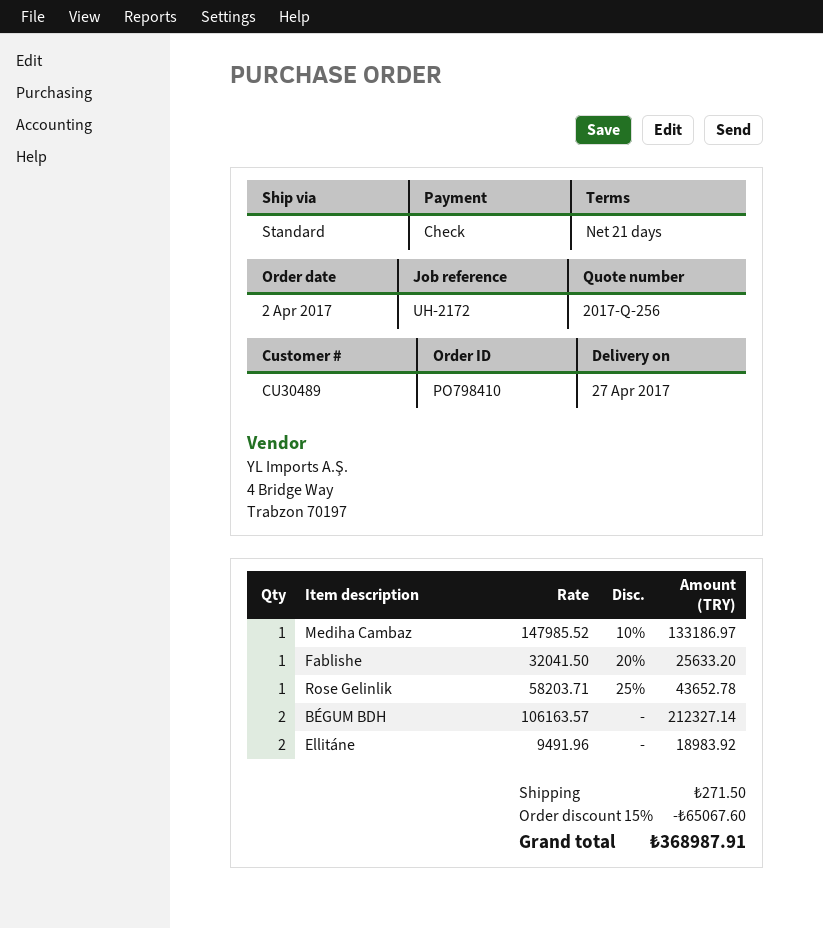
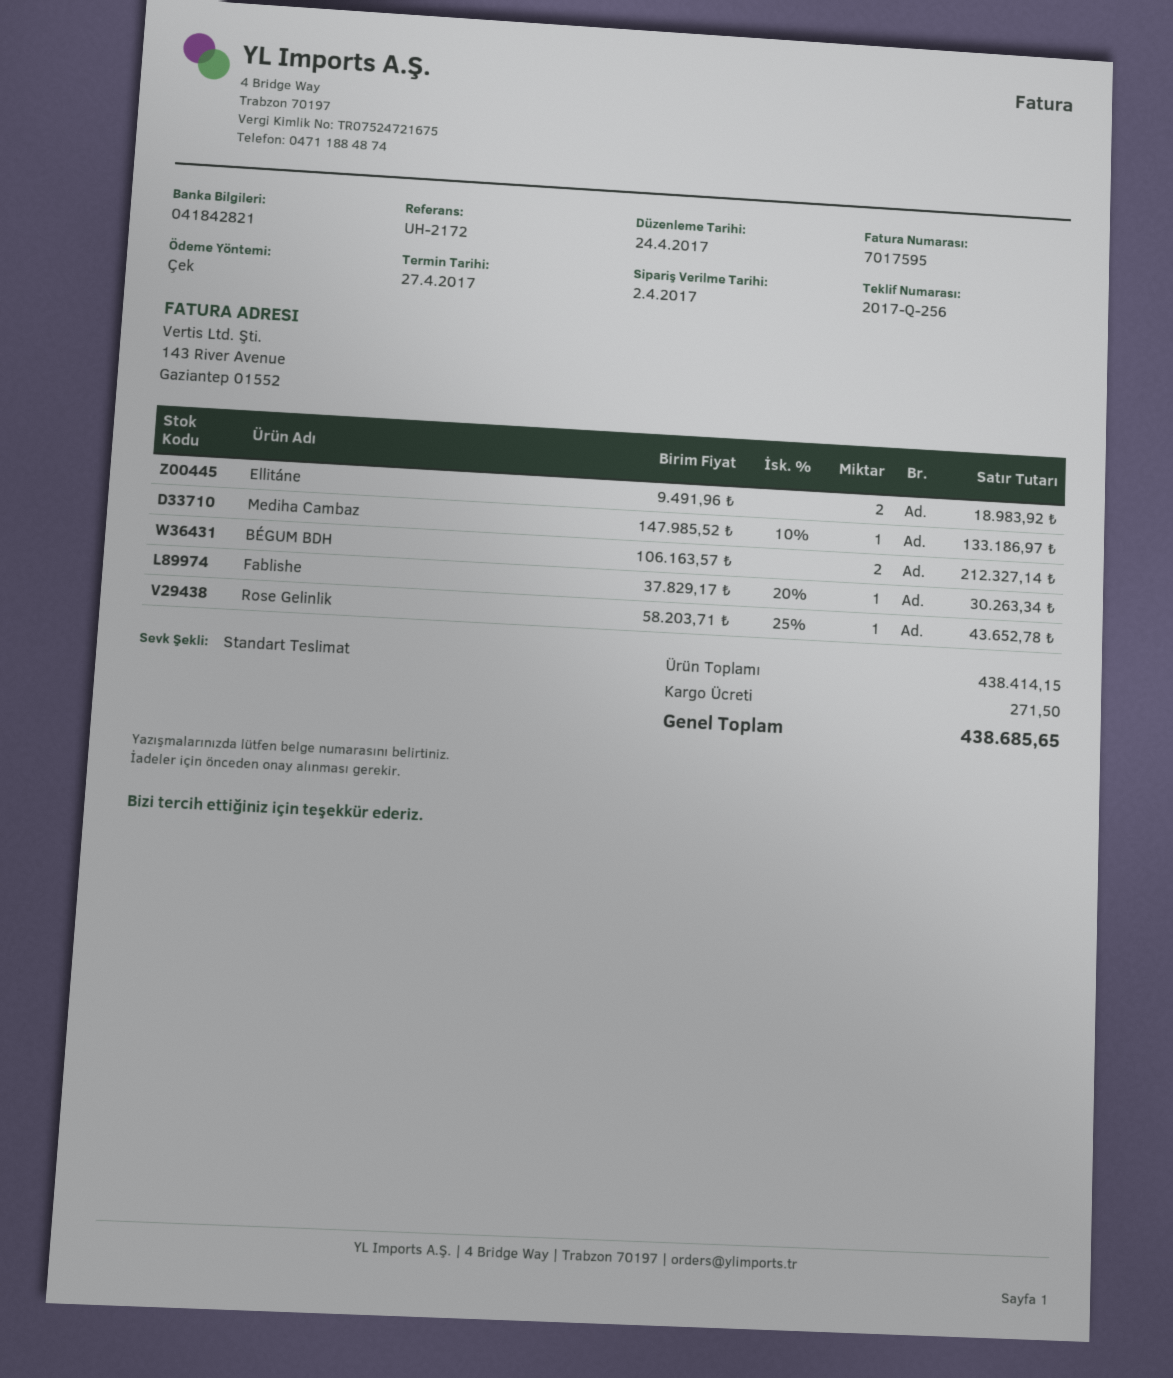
Fablishe: 1 x 32041.50 - 20% = 25633.20 -> 1 x 37829.17 - 20% = 30263.34
discount: 15% = 65067.60 -> none
total: 368987.91 -> 438685.65

